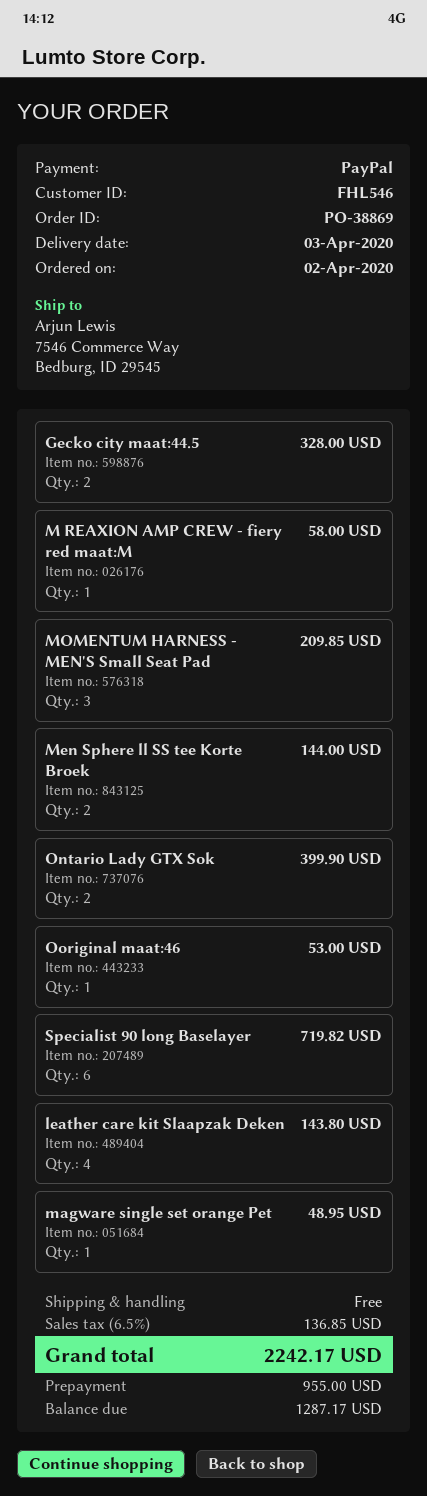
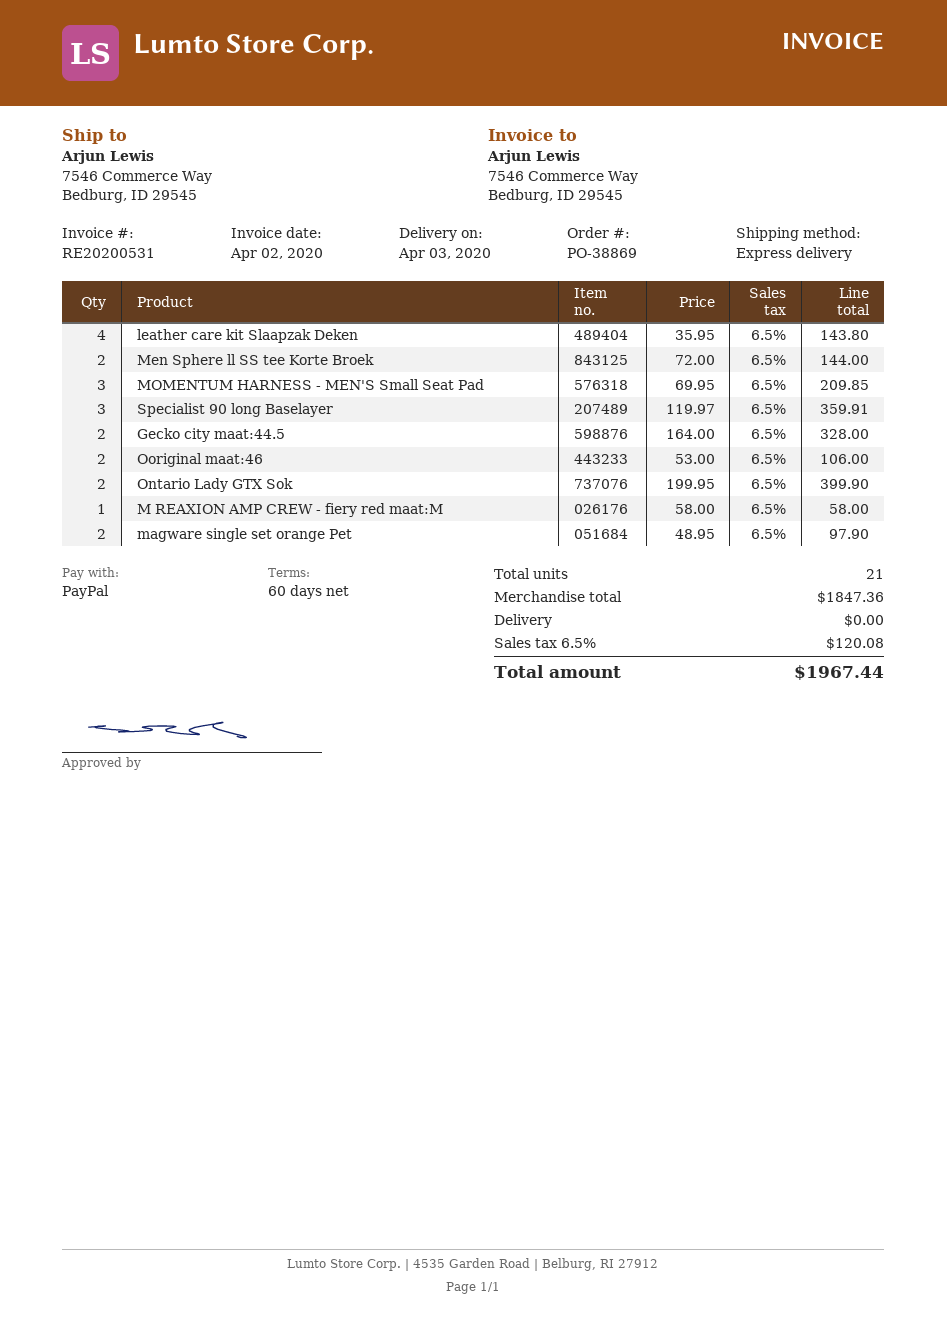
Ooriginal maat:46: 1 for 53.00 -> 2 for 106.00
Specialist 90 long Baselayer: 6 for 719.82 -> 3 for 359.91
magware single set orange Pet: 1 for 48.95 -> 2 for 97.90
tax: 6.5% = 136.85 -> 6.5% = 120.08
total: 2242.17 -> 1967.44

